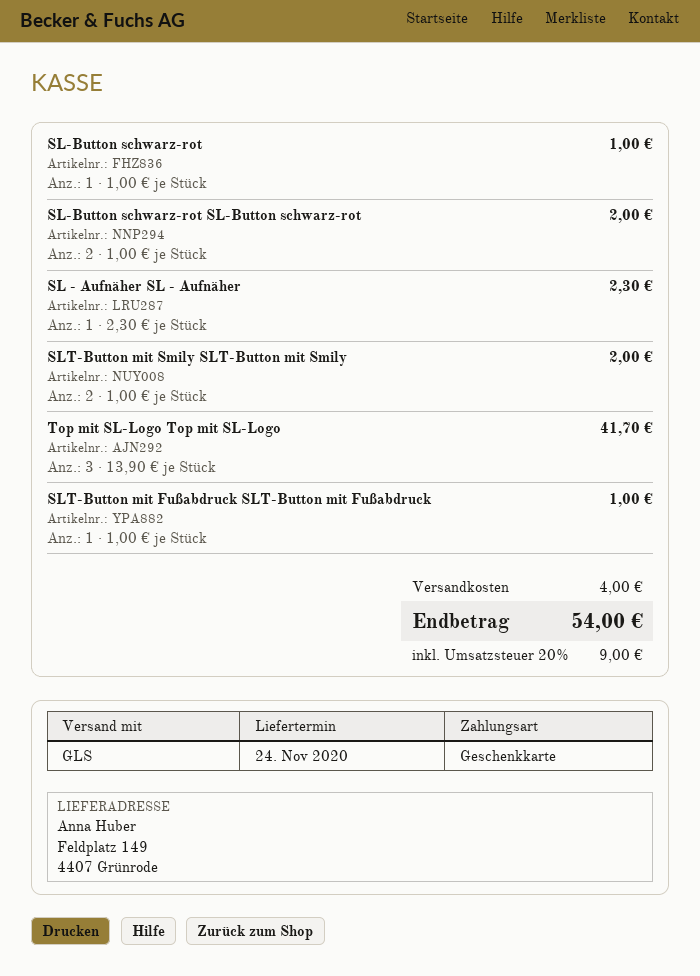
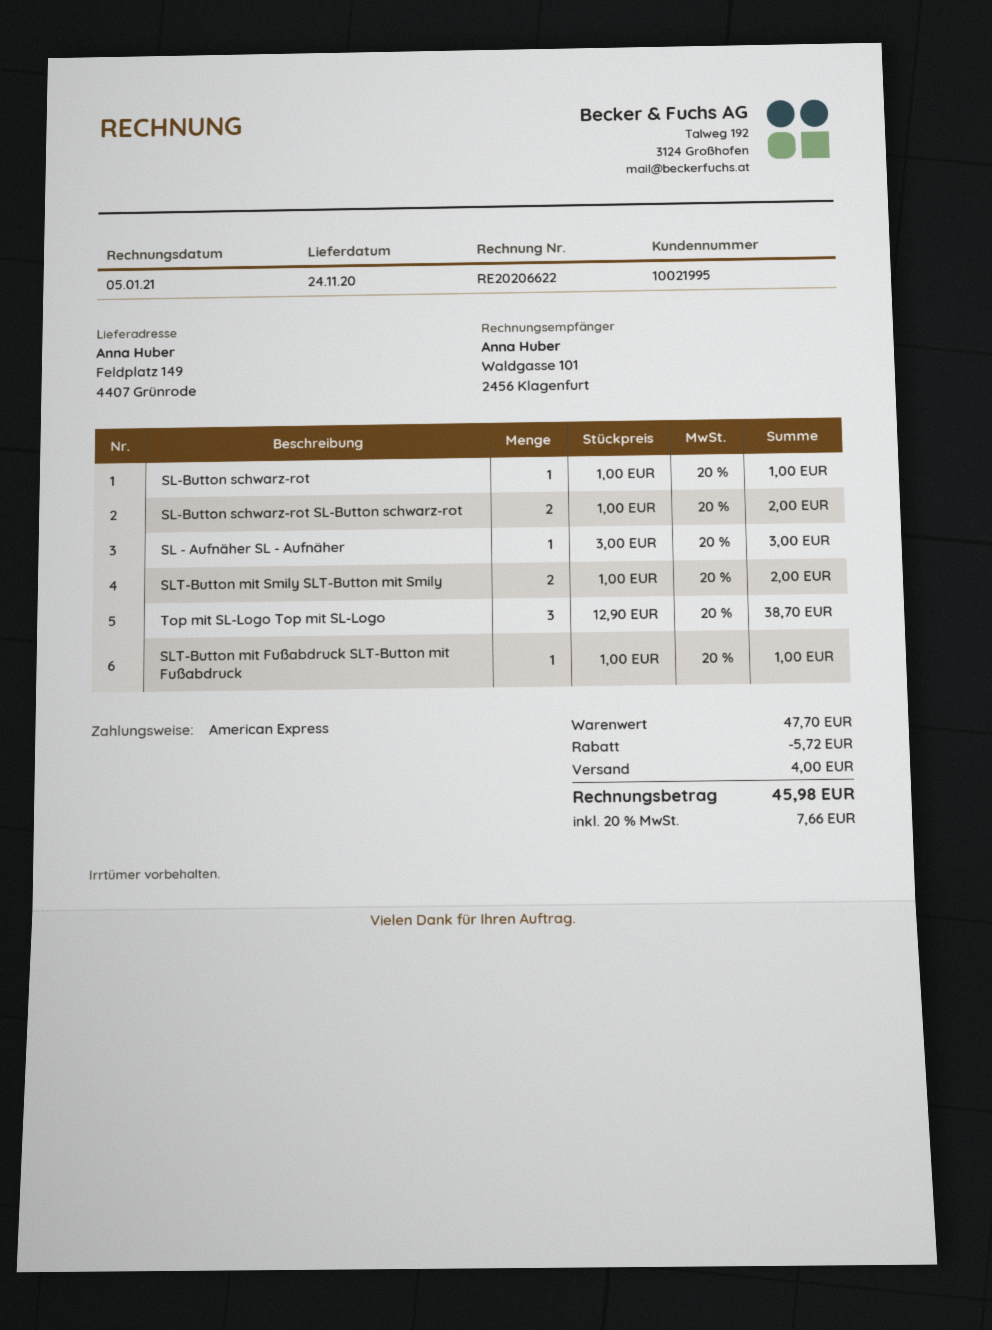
payment method: gift card -> American Express
SL - Aufnäher SL - Aufnäher: 1 x 2.30 = 2.30 -> 1 x 3.00 = 3.00
Top mit SL-Logo Top mit SL-Logo: 3 x 13.90 = 41.70 -> 3 x 12.90 = 38.70
discount: none -> 5.72
tax: 20% = 9.00 -> 20% = 7.66
total: 54.00 -> 45.98

